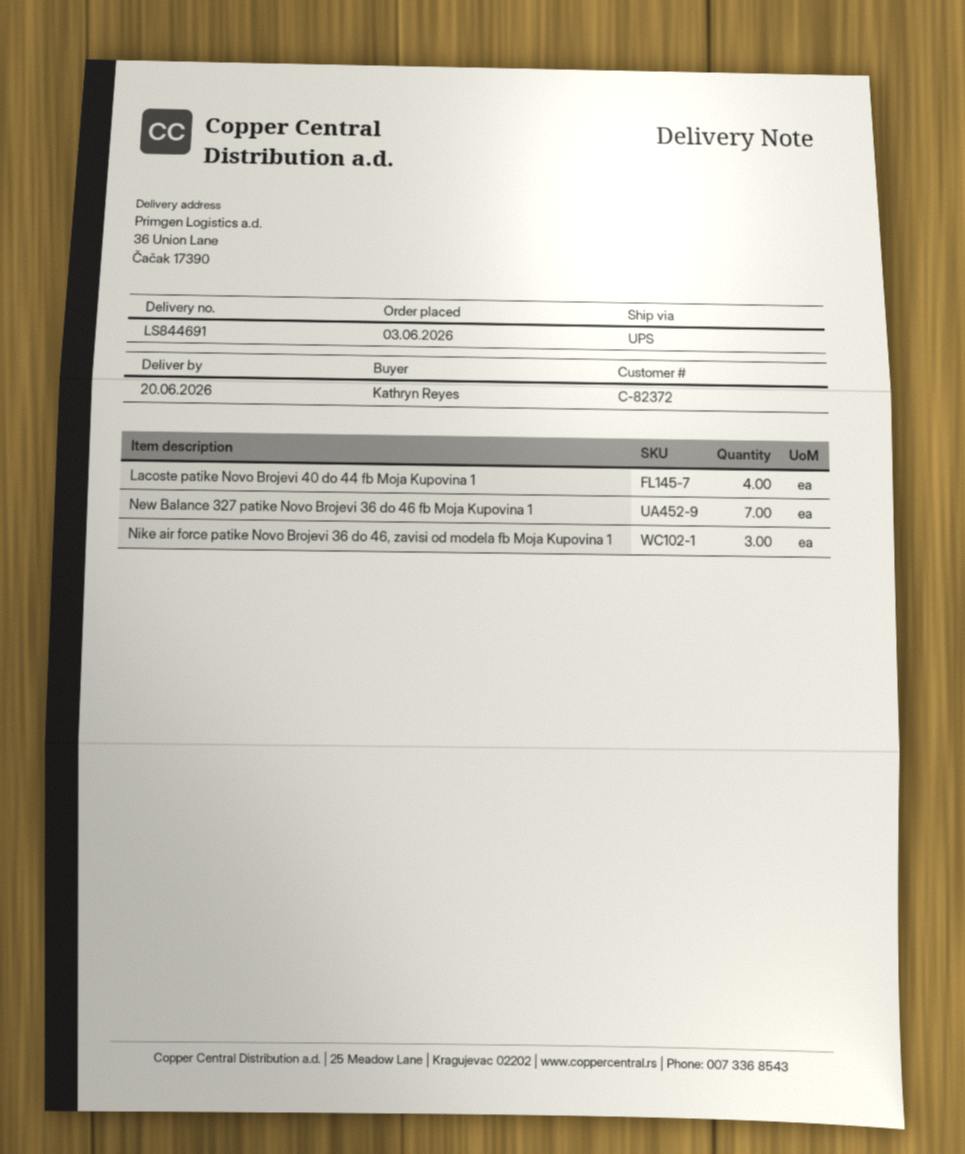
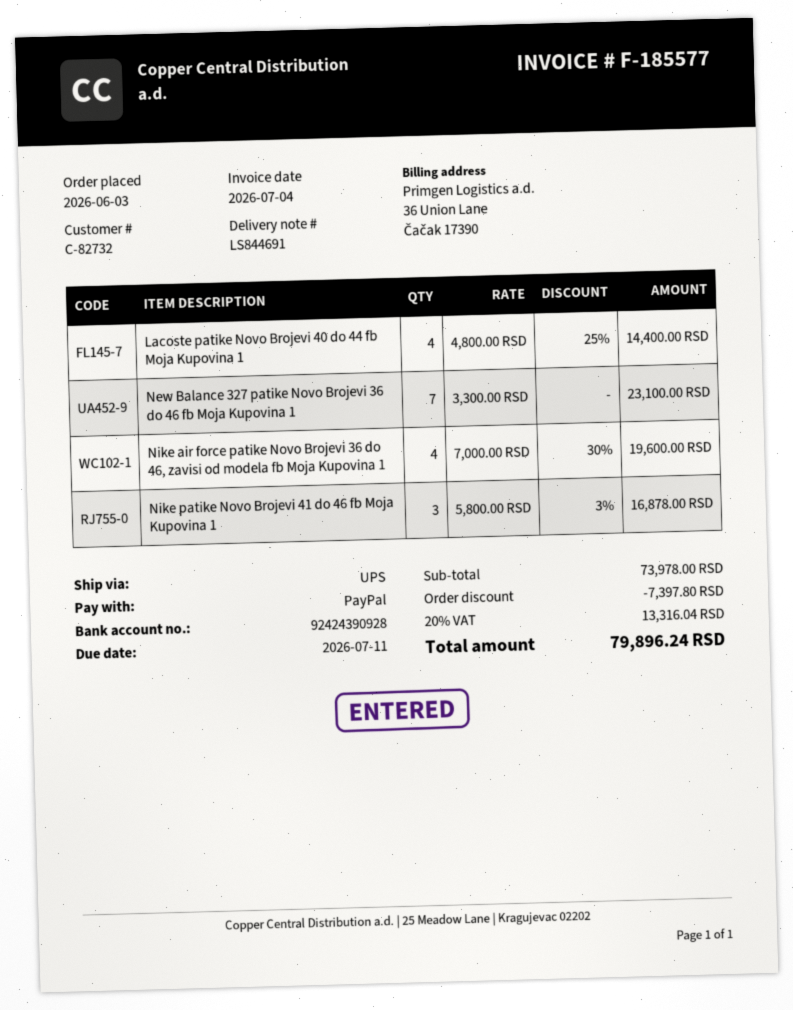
customer number: C-82372 -> C-82732
Nike air force patike Novo Brojevi 36 do 46, zavisi od modela fb Moja Kupovina 1: 3 -> 4
Nike patike Novo Brojevi 41 do 46 fb Moja Kupovina 1: none -> 3

